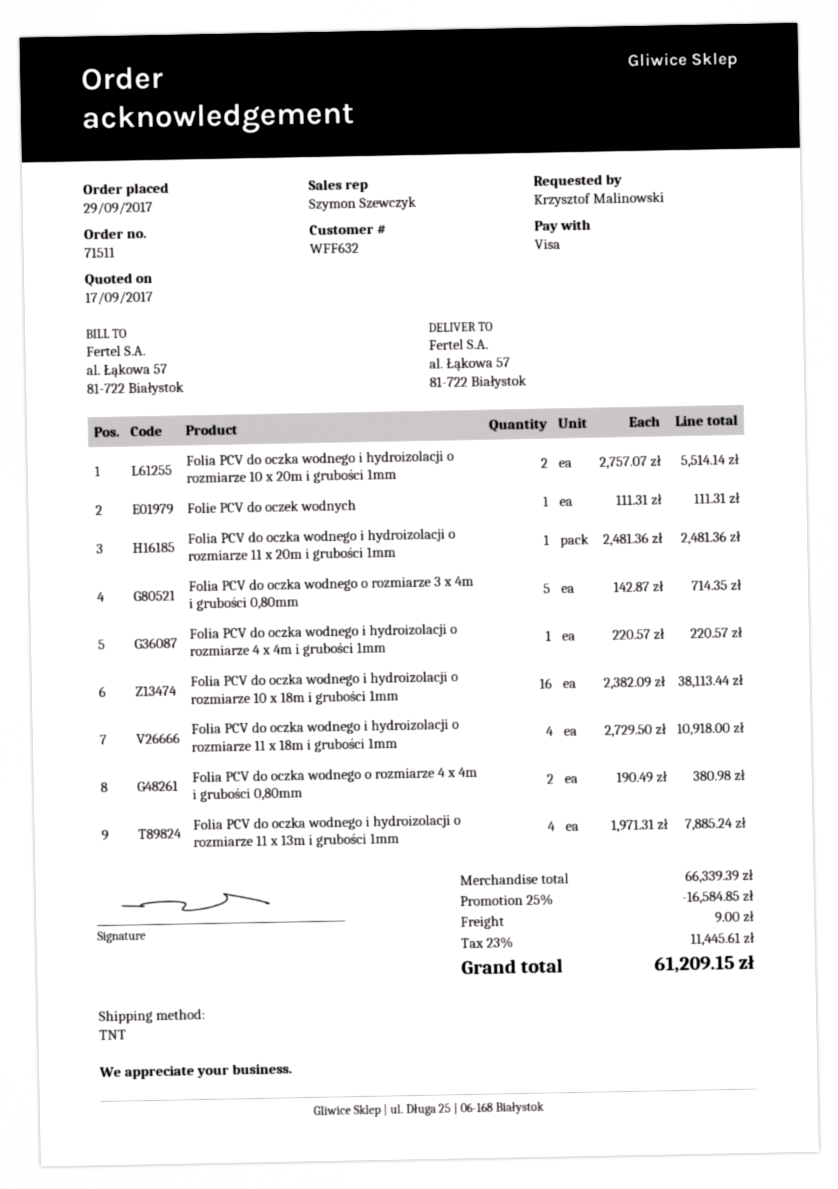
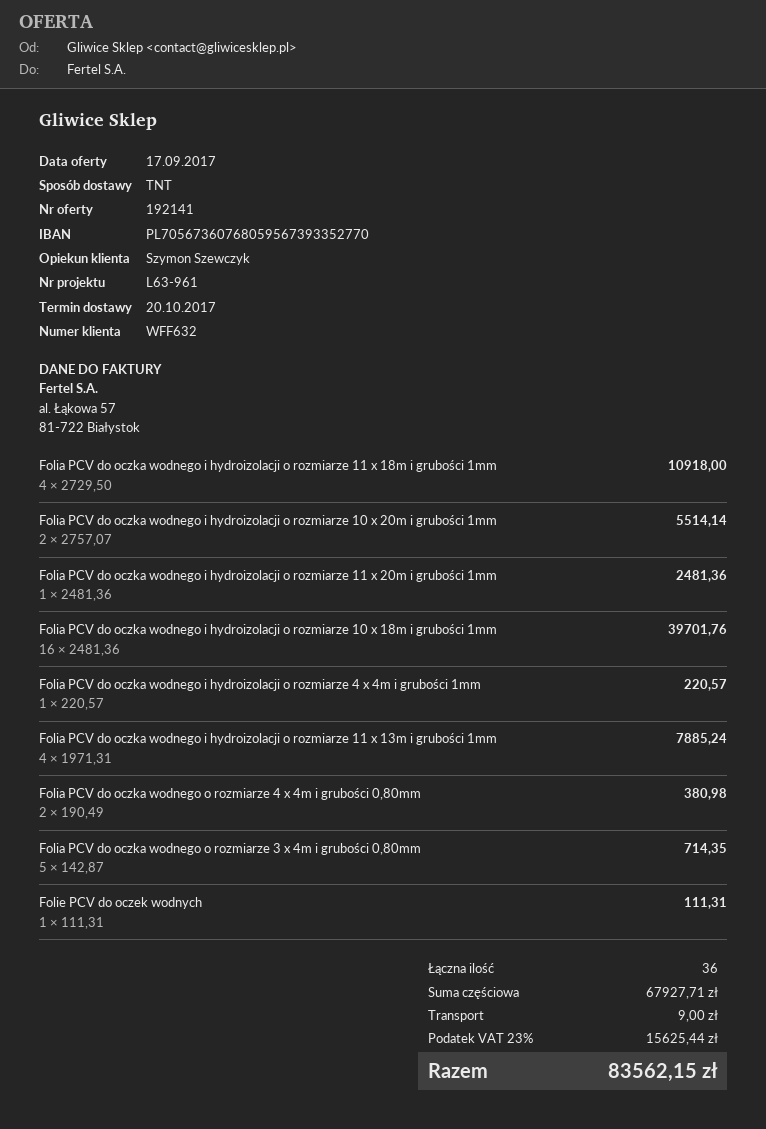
Folia PCV do oczka wodnego i hydroizolacji o rozmiarze 10 x 18m i grubości 1mm: 16 x 2382.09 = 38113.44 -> 16 x 2481.36 = 39701.76
subtotal: 66339.39 -> 67927.71
discount: 25% = 16584.85 -> none
tax: 23% = 11445.61 -> 23% = 15625.44
total: 61209.15 -> 83562.15

